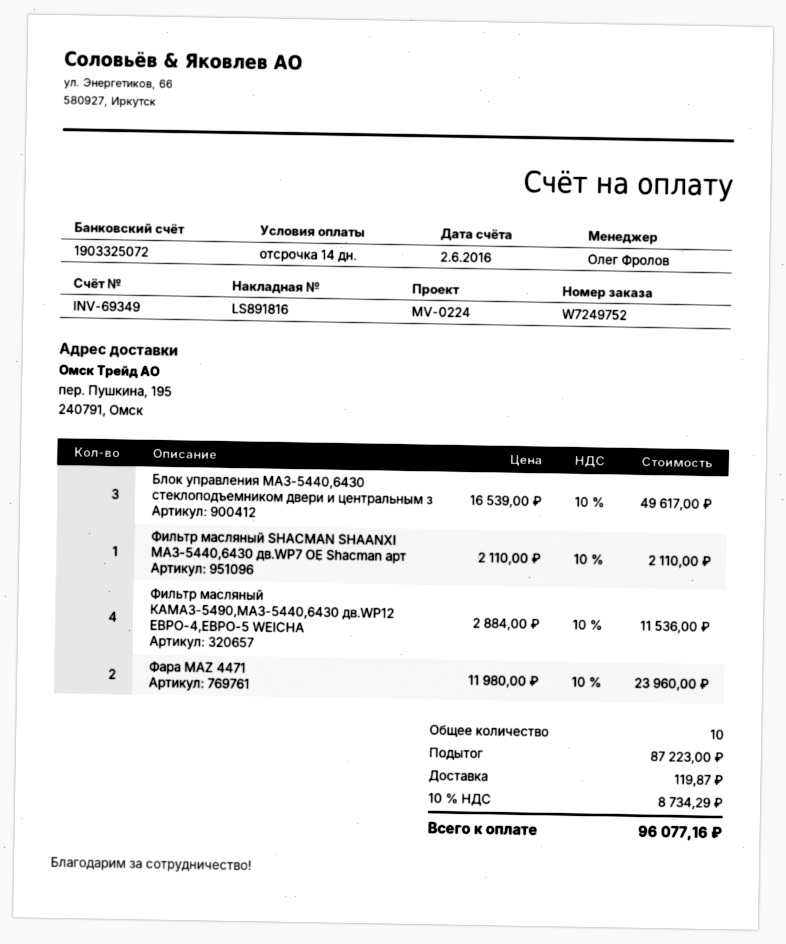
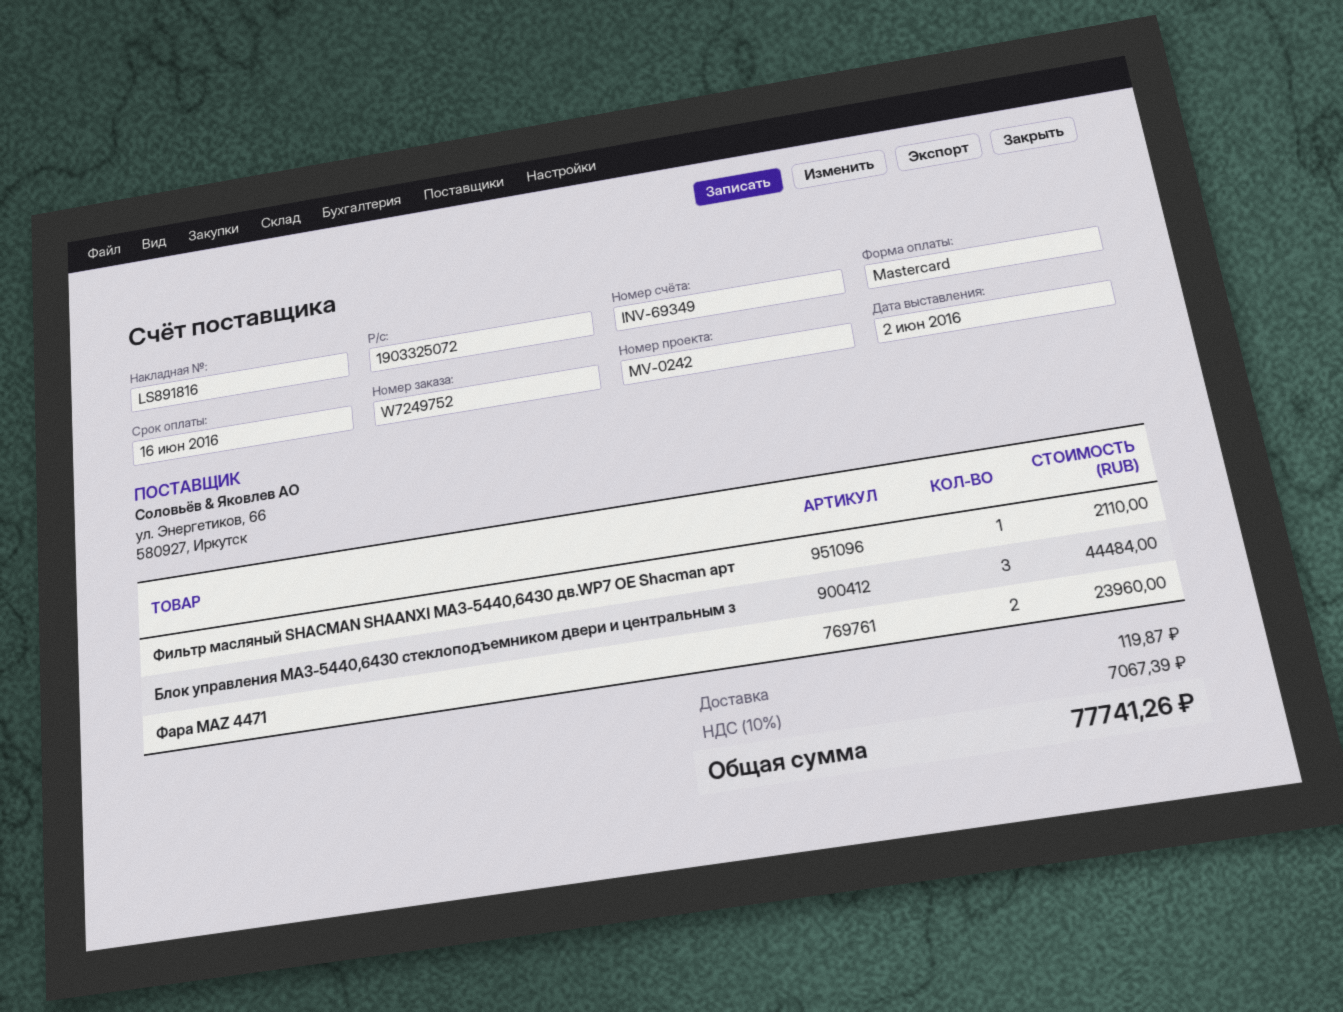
reference: MV-0224 -> MV-0242
Блок управления МАЗ-5440,6430 стеклоподъемником двери и центральным з: 3 for 49617.00 -> 3 for 44484.00
Фильтр масляный КАМАЗ-5490,МАЗ-5440,6430 дв.WP12 ЕВРО-4,ЕВРО-5 WEICHA: 4 for 11536.00 -> none
tax: 10% = 8734.29 -> 10% = 7067.39
total: 96077.16 -> 77741.26

